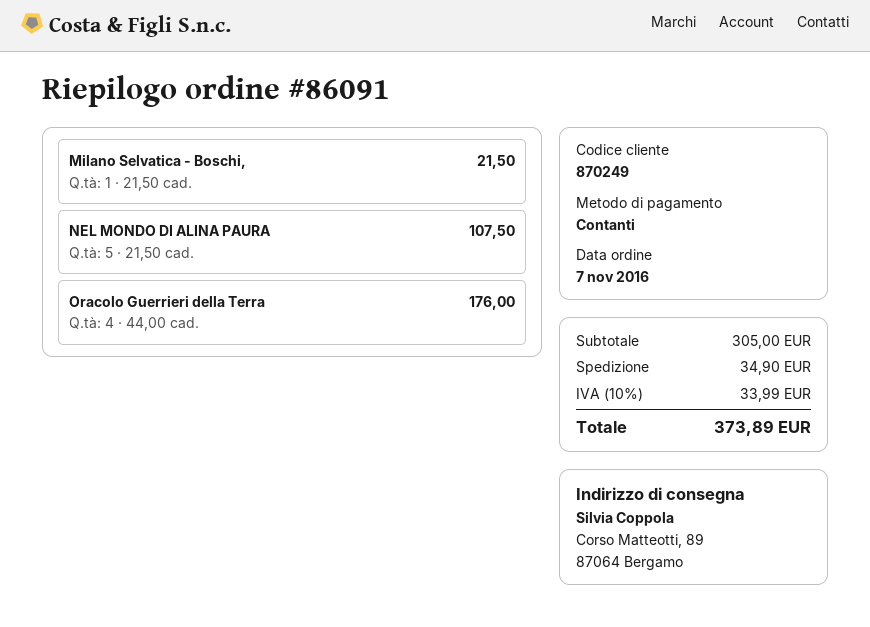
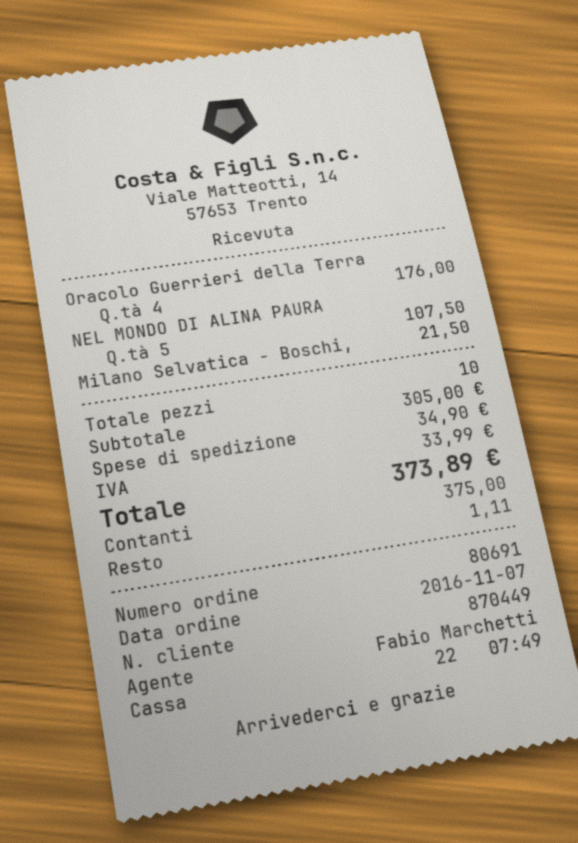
order number: 86091 -> 80691
customer number: 870249 -> 870449

